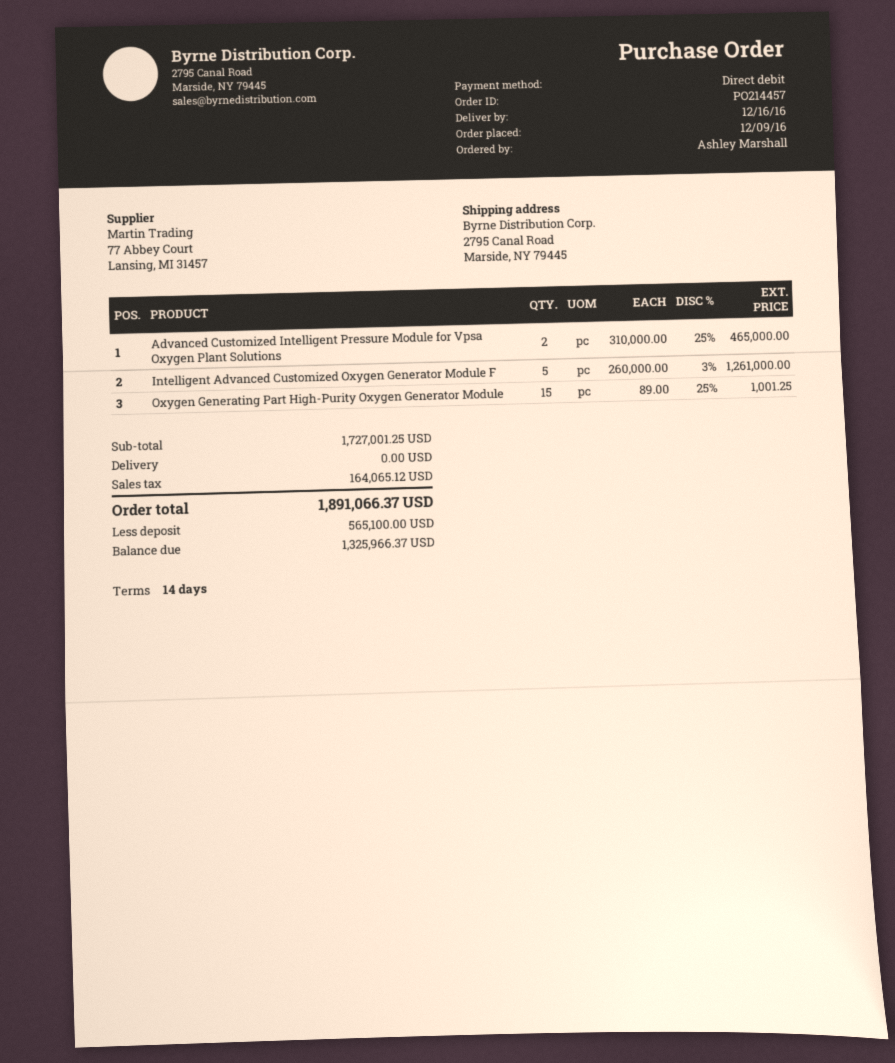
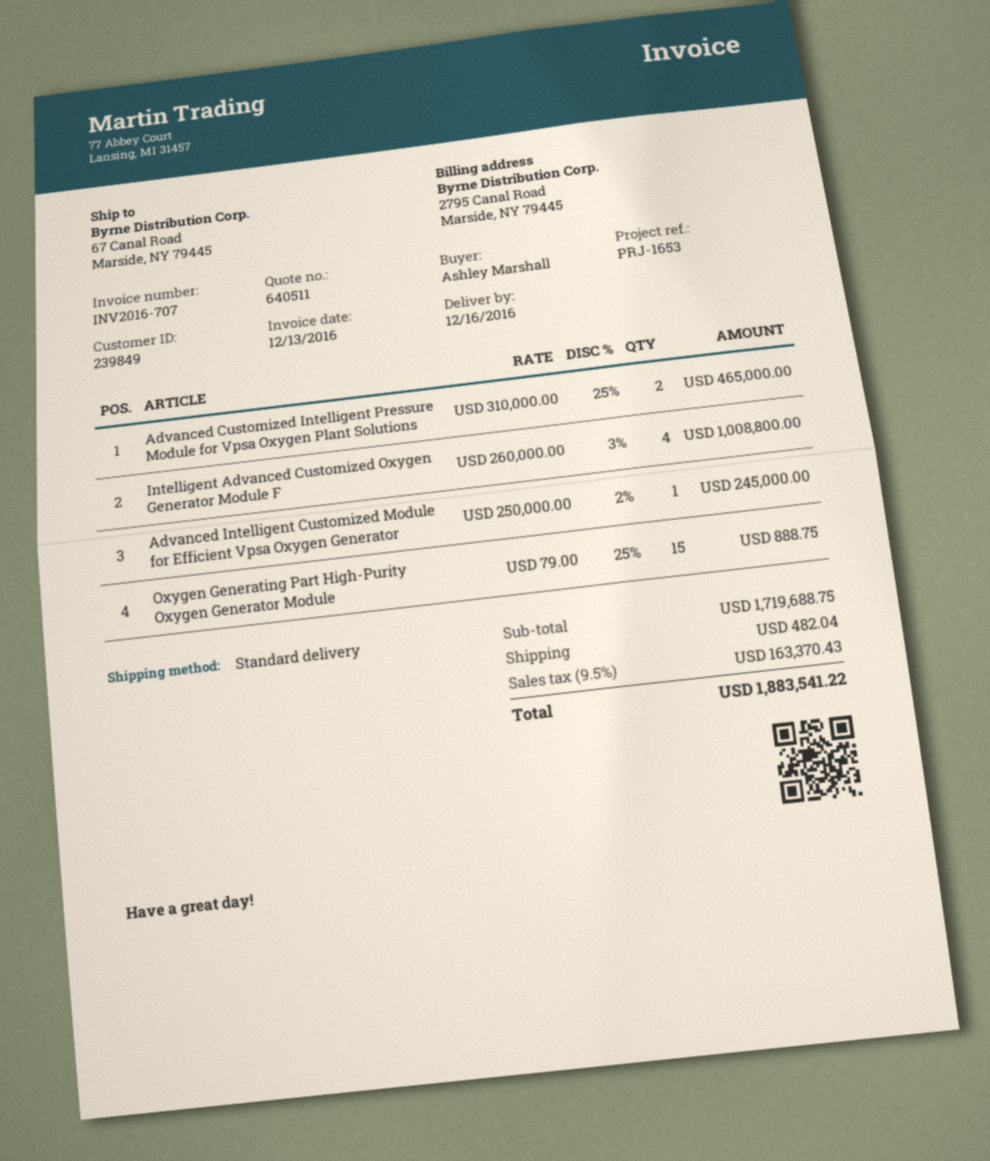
ship to: 2795 Canal Road, Marside, NY 79445 -> 67 Canal Road, Marside, NY 79445
Intelligent Advanced Customized Oxygen Generator Module F: 5 x 260000.00 - 3% = 1261000.00 -> 4 x 260000.00 - 3% = 1008800.00
Oxygen Generating Part High-Purity Oxygen Generator Module: 15 x 89.00 - 25% = 1001.25 -> 15 x 79.00 - 25% = 888.75
Advanced Intelligent Customized Module for Efficient Vpsa Oxygen Generator: none -> 1 x 250000.00 - 2% = 245000.00
subtotal: 1727001.25 -> 1719688.75
shipping: 0.00 -> 482.04
tax: 164065.12 -> 163370.43
total: 1891066.37 -> 1883541.22

